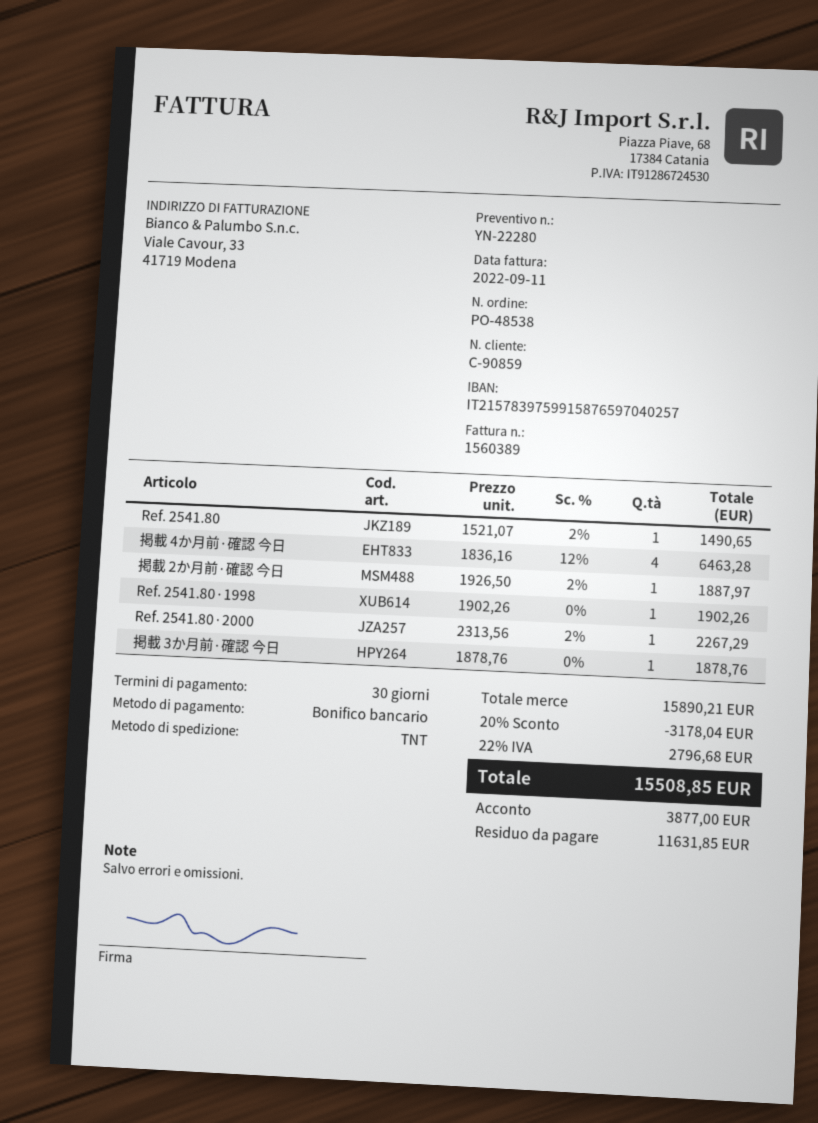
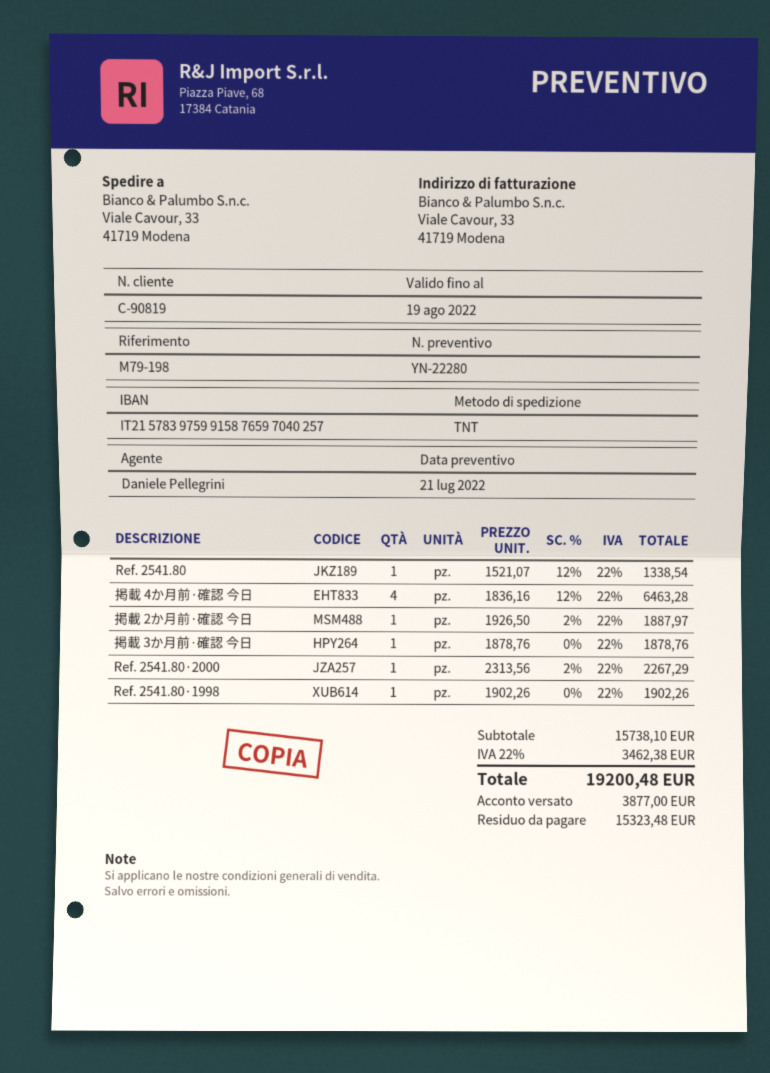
customer number: C-90859 -> C-90819
Ref. 2541.80: 1 x 1521.07 - 2% = 1490.65 -> 1 x 1521.07 - 12% = 1338.54
subtotal: 15890.21 -> 15738.10
discount: 20% = 3178.04 -> none
tax: 22% = 2796.68 -> 22% = 3462.38
total: 15508.85 -> 19200.48
balance: 11631.85 -> 15323.48

